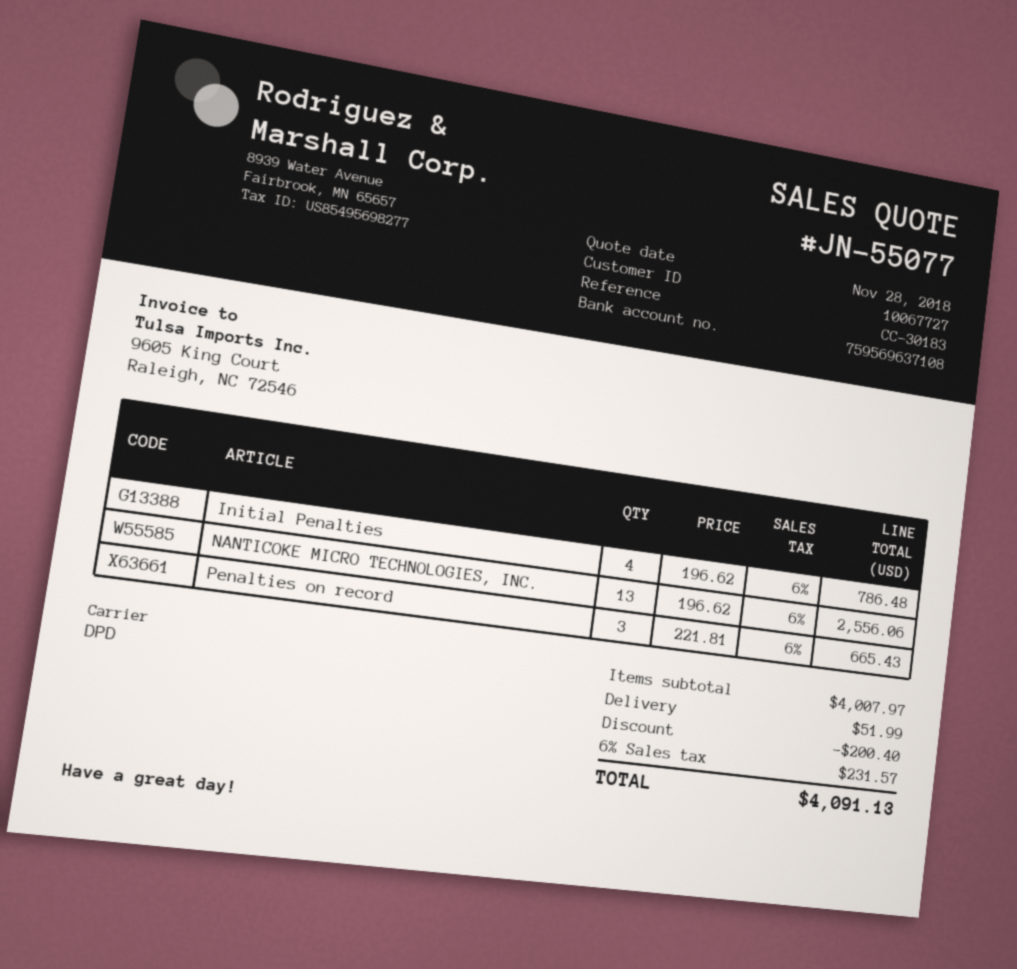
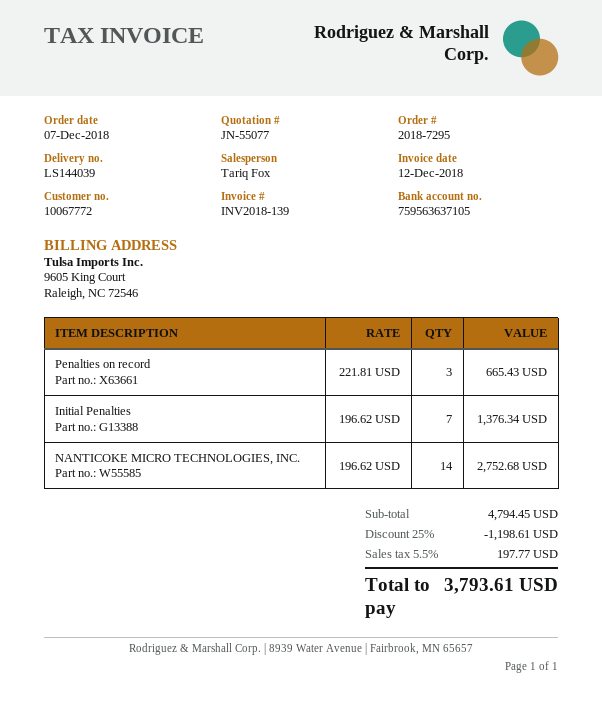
customer number: 10067727 -> 10067772
bank account: 759569637108 -> 759563637105
Initial Penalties: 4 x 196.62 = 786.48 -> 7 x 196.62 = 1376.34
NANTICOKE MICRO TECHNOLOGIES, INC.: 13 x 196.62 = 2556.06 -> 14 x 196.62 = 2752.68
subtotal: 4007.97 -> 4794.45
discount: 200.40 -> 1198.61
shipping: 51.99 -> none
tax: 6% = 231.57 -> 5.5% = 197.77
total: 4091.13 -> 3793.61

